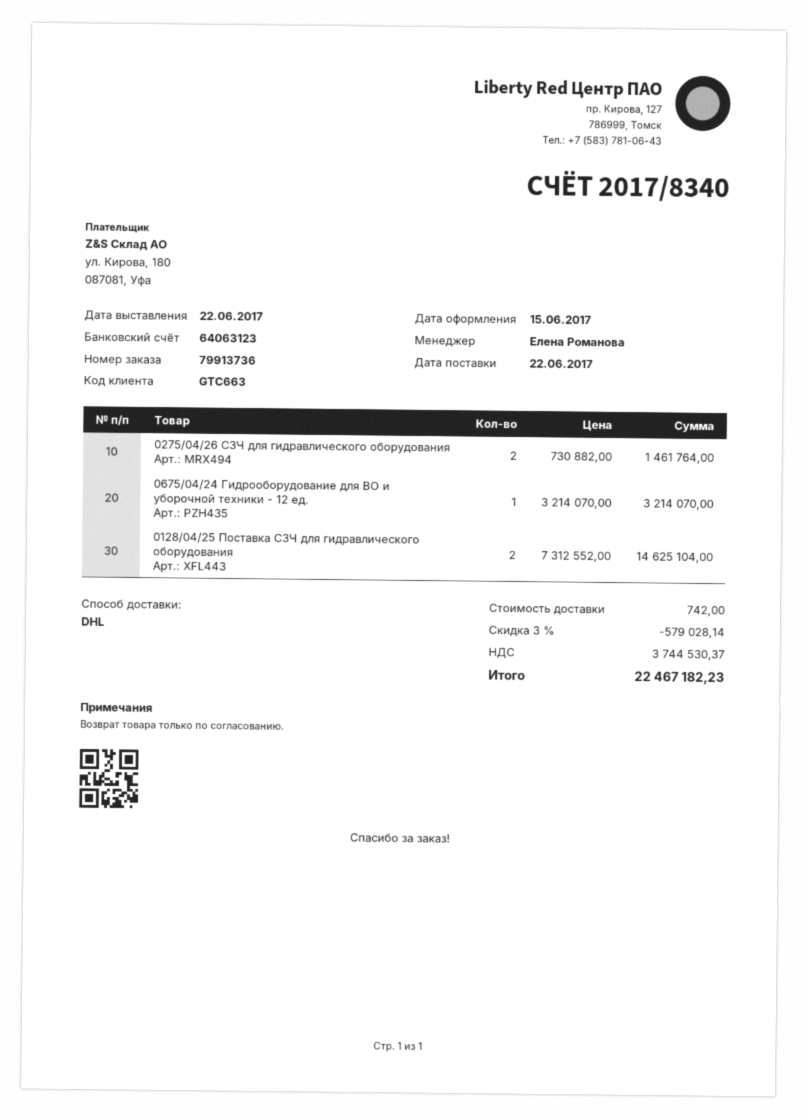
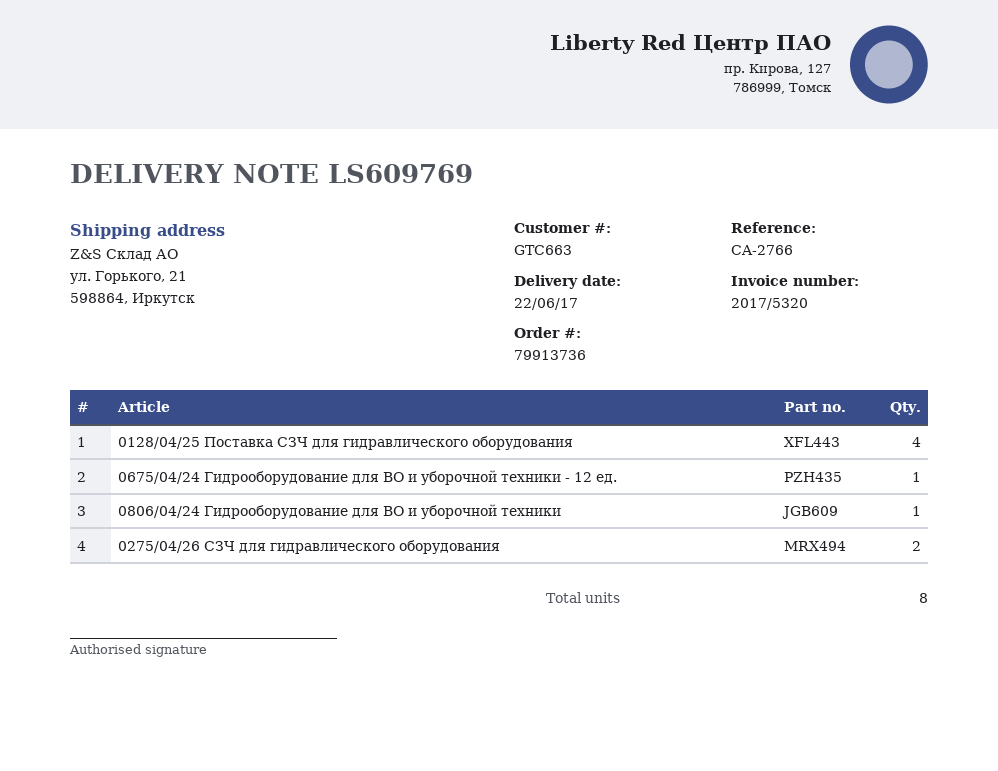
invoice number: 2017/8340 -> 2017/5320
0128/04/25 Поставка СЗЧ для гидравлического оборудования: 2 -> 4
0806/04/24 Гидрооборудование для ВО и уборочной техники: none -> 1

